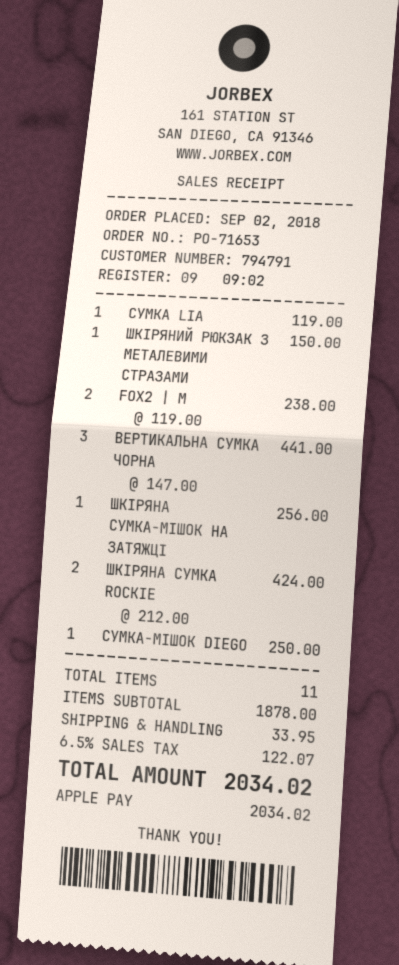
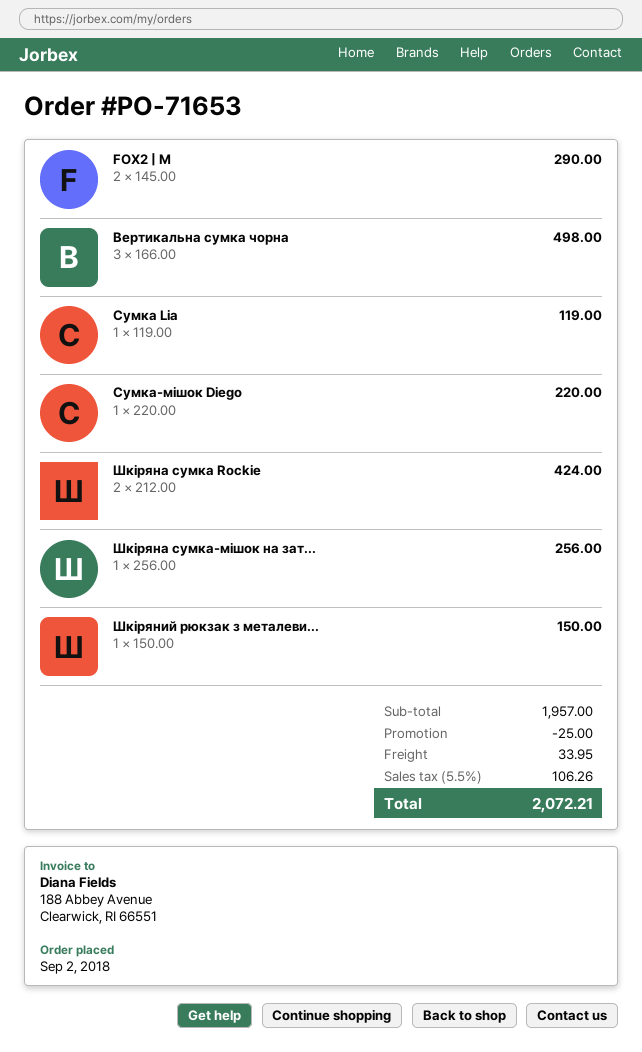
FOX2 | M: 2 x 119.00 = 238.00 -> 2 x 145.00 = 290.00
ВЕРТИКАЛЬНА СУМКА ЧОРНА: 3 x 147.00 = 441.00 -> 3 x 166.00 = 498.00
СУМКА-МІШОК DIEGO: 1 x 250.00 = 250.00 -> 1 x 220.00 = 220.00
subtotal: 1878.00 -> 1957.00
discount: none -> 25.00
tax: 6.5% = 122.07 -> 5.5% = 106.26
total: 2034.02 -> 2072.21

